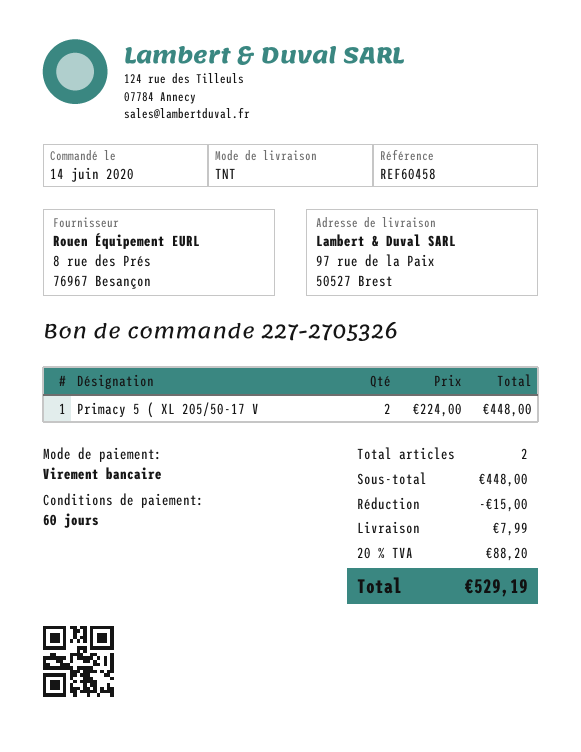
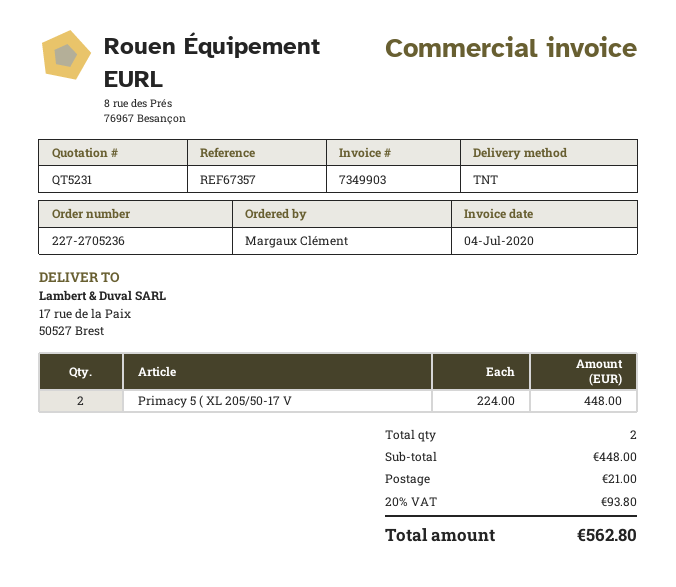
order number: 227-2705326 -> 227-2705236
reference: REF60458 -> REF67357
ship to: 97 rue de la Paix, 50527 Brest -> 17 rue de la Paix, 50527 Brest
discount: 15.00 -> none
shipping: 7.99 -> 21.00
tax: 20% = 88.20 -> 20% = 93.80
total: 529.19 -> 562.80

